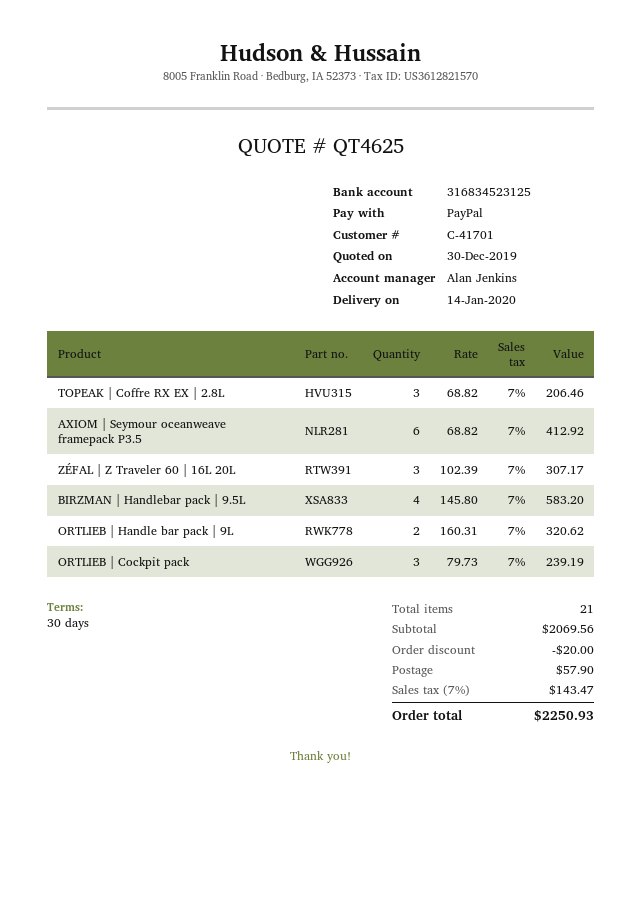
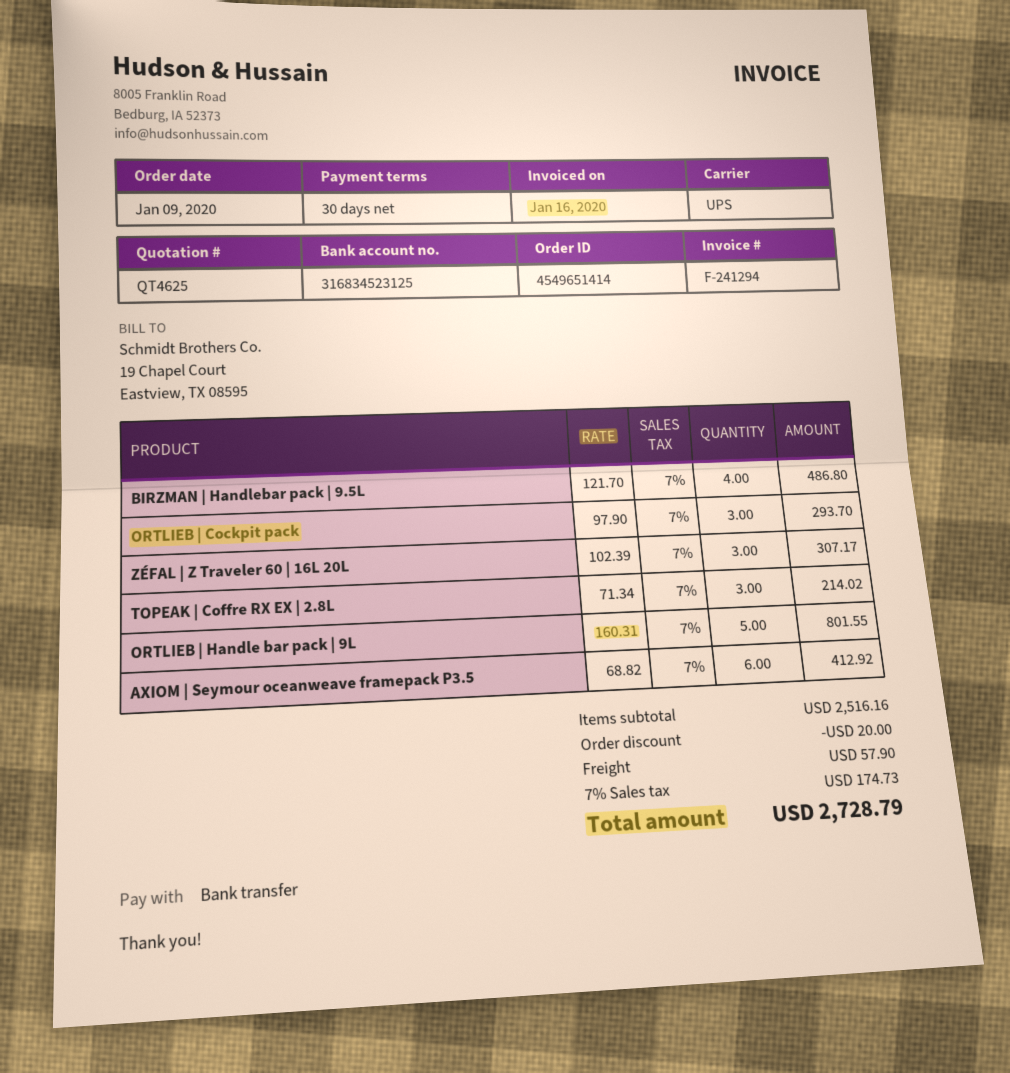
payment method: PayPal -> bank transfer
TOPEAK | Coffre RX EX | 2.8L: 3 x 68.82 = 206.46 -> 3 x 71.34 = 214.02
BIRZMAN | Handlebar pack | 9.5L: 4 x 145.80 = 583.20 -> 4 x 121.70 = 486.80
ORTLIEB | Handle bar pack | 9L: 2 x 160.31 = 320.62 -> 5 x 160.31 = 801.55
ORTLIEB | Cockpit pack: 3 x 79.73 = 239.19 -> 3 x 97.90 = 293.70
subtotal: 2069.56 -> 2516.16
tax: 7% = 143.47 -> 7% = 174.73
total: 2250.93 -> 2728.79

